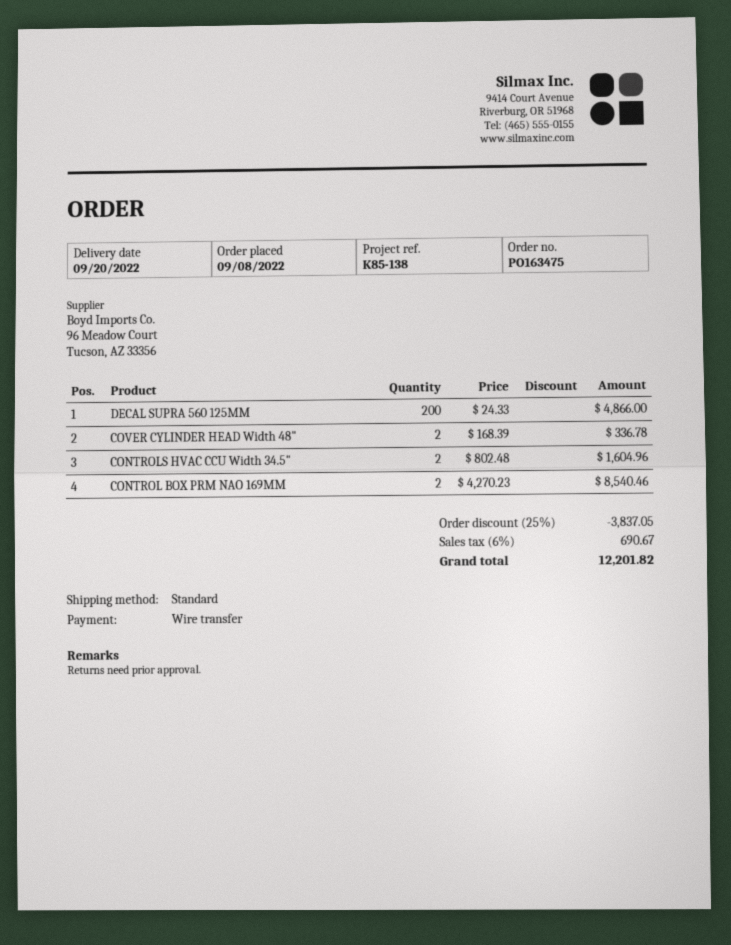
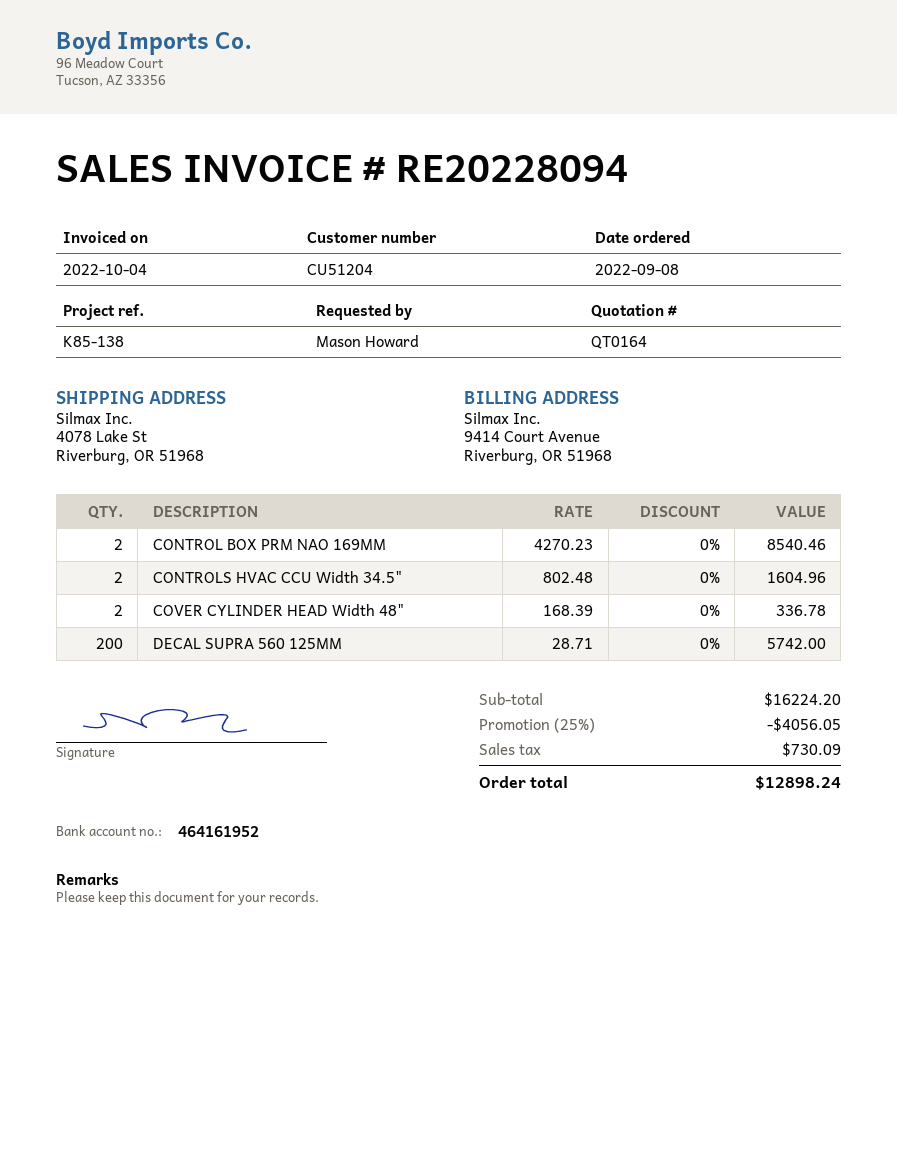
DECAL SUPRA 560 125MM: 200 x 24.33 = 4866.00 -> 200 x 28.71 = 5742.00
discount: 25% = 3837.05 -> 25% = 4056.05
tax: 690.67 -> 730.09
total: 12201.82 -> 12898.24

